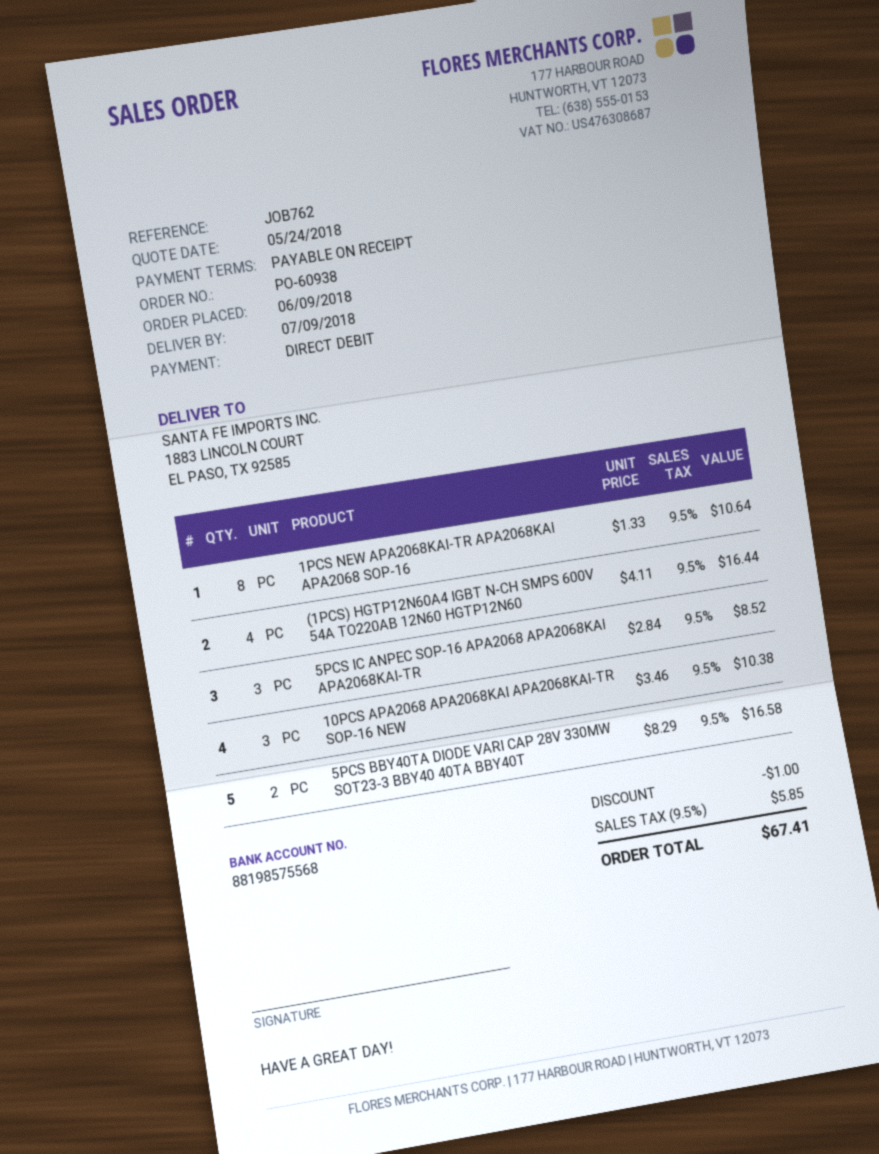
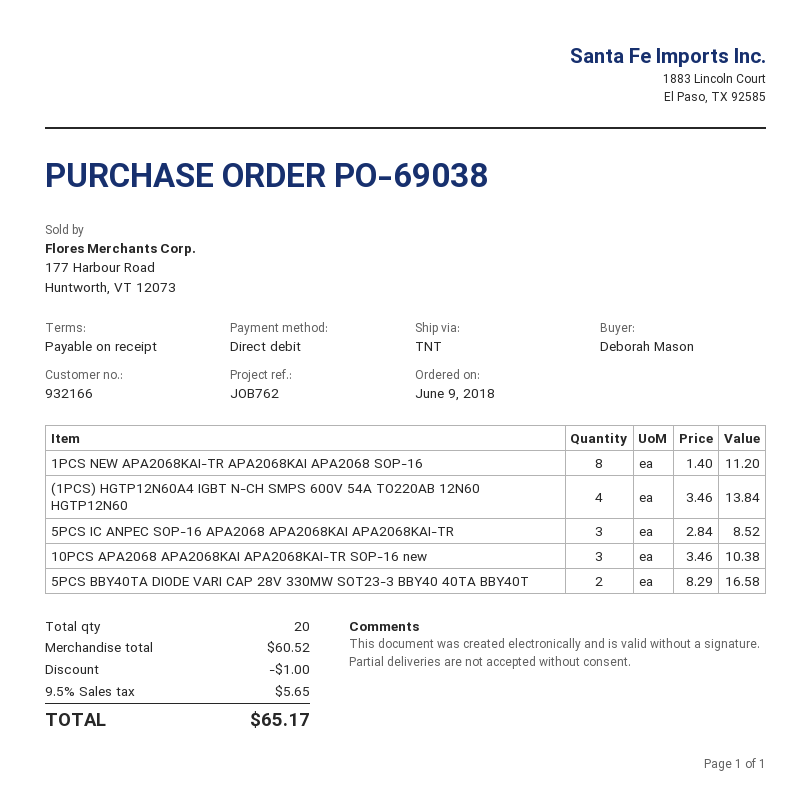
order number: PO-60938 -> PO-69038
1PCS NEW APA2068KAI-TR APA2068KAI APA2068 SOP-16: 8 x 1.33 = 10.64 -> 8 x 1.40 = 11.20
(1PCS) HGTP12N60A4 IGBT N-CH SMPS 600V 54A TO220AB 12N60 HGTP12N60: 4 x 4.11 = 16.44 -> 4 x 3.46 = 13.84
tax: 9.5% = 5.85 -> 9.5% = 5.65
total: 67.41 -> 65.17

